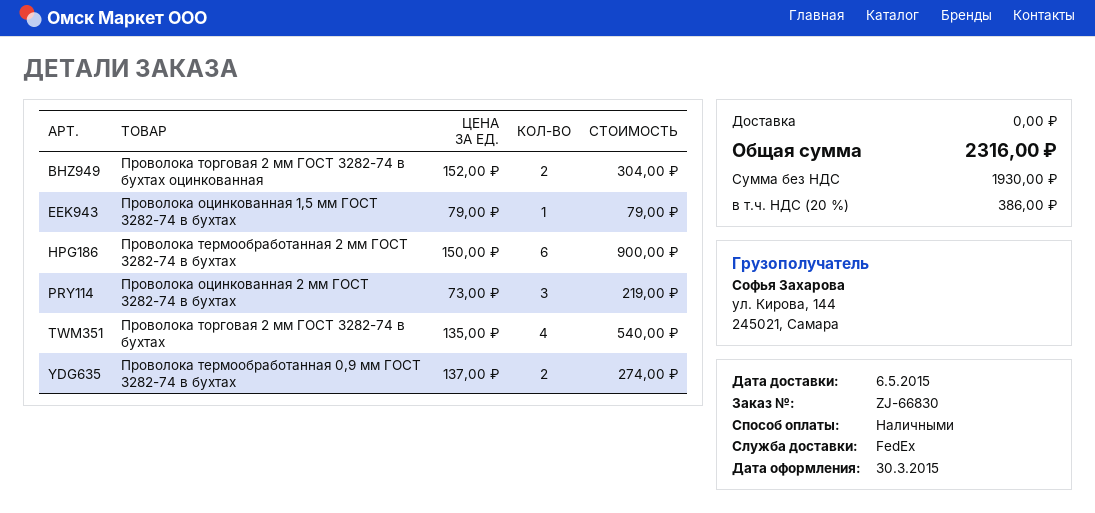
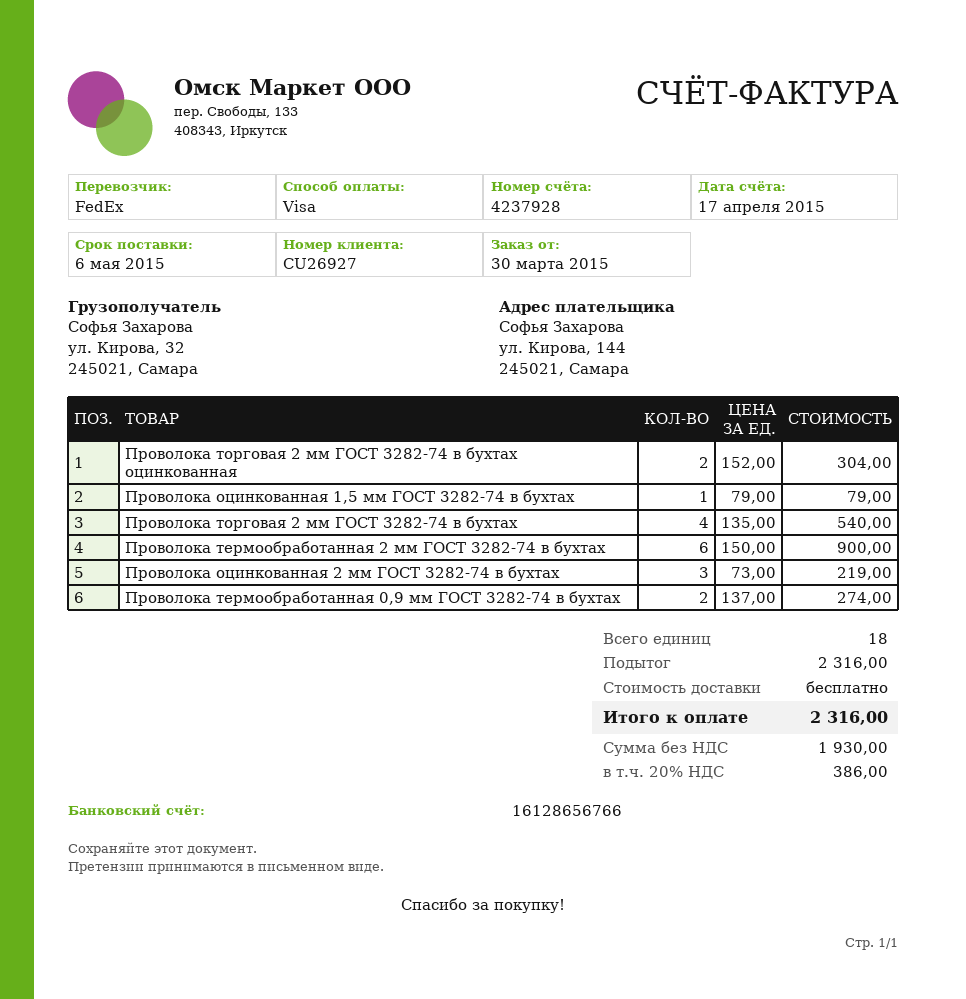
payment method: cash -> Visa
ship to: ул. Кирова, 144, 245021, Самара -> ул. Кирова, 32, 245021, Самара

